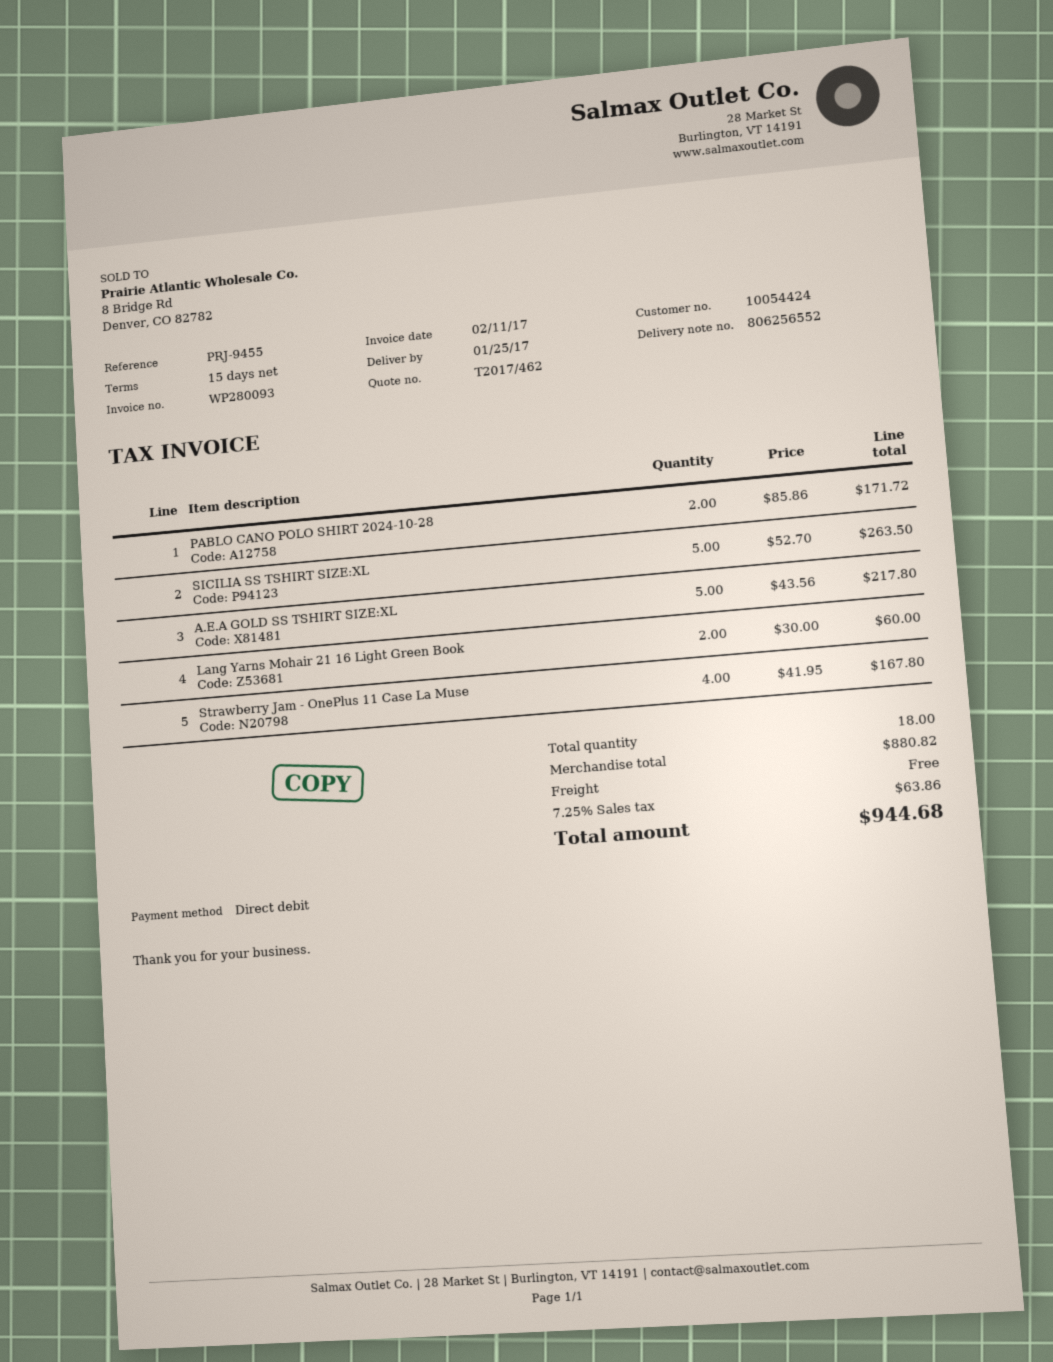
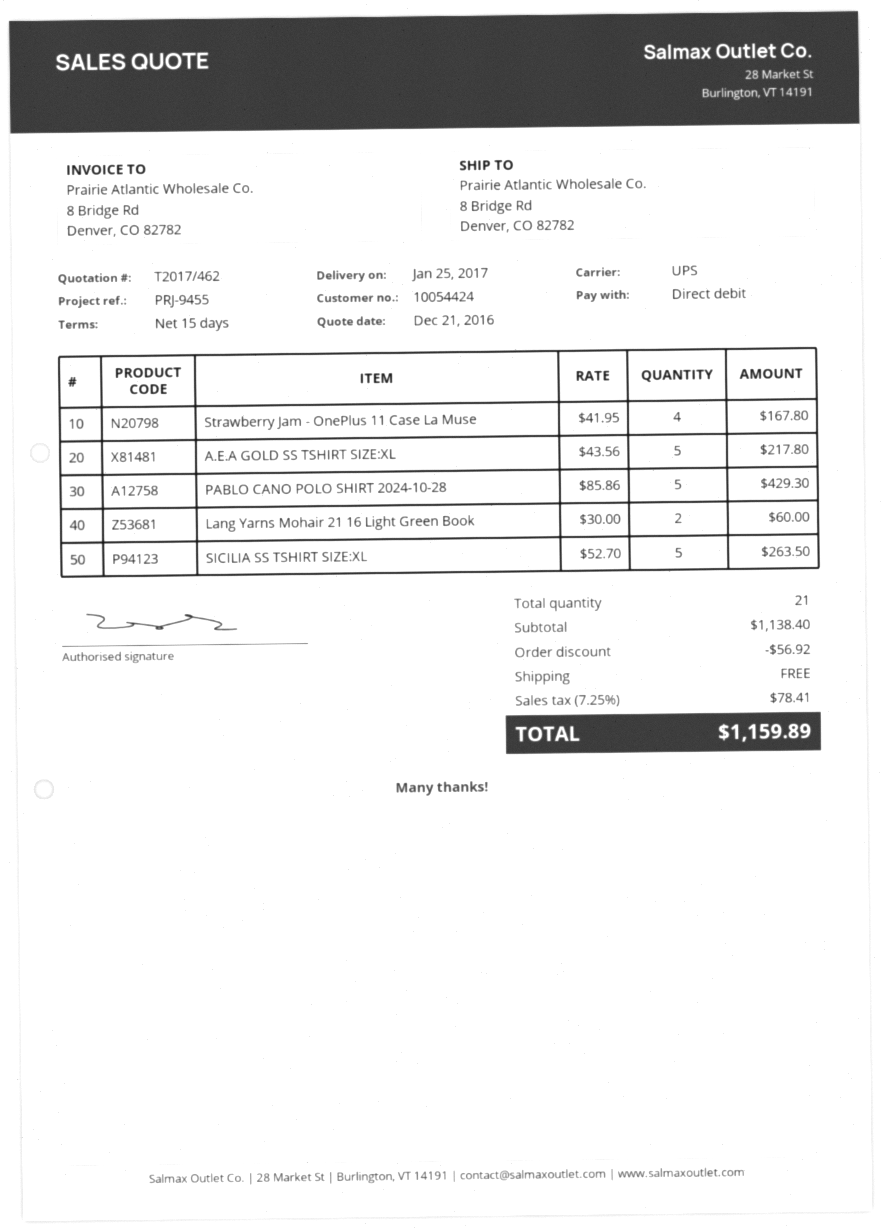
PABLO CANO POLO SHIRT 2024-10-28: 2 x 85.86 = 171.72 -> 5 x 85.86 = 429.30
total quantity: 18 -> 21
subtotal: 880.82 -> 1138.40
discount: none -> 56.92
tax: 7.25% = 63.86 -> 7.25% = 78.41
total: 944.68 -> 1159.89

